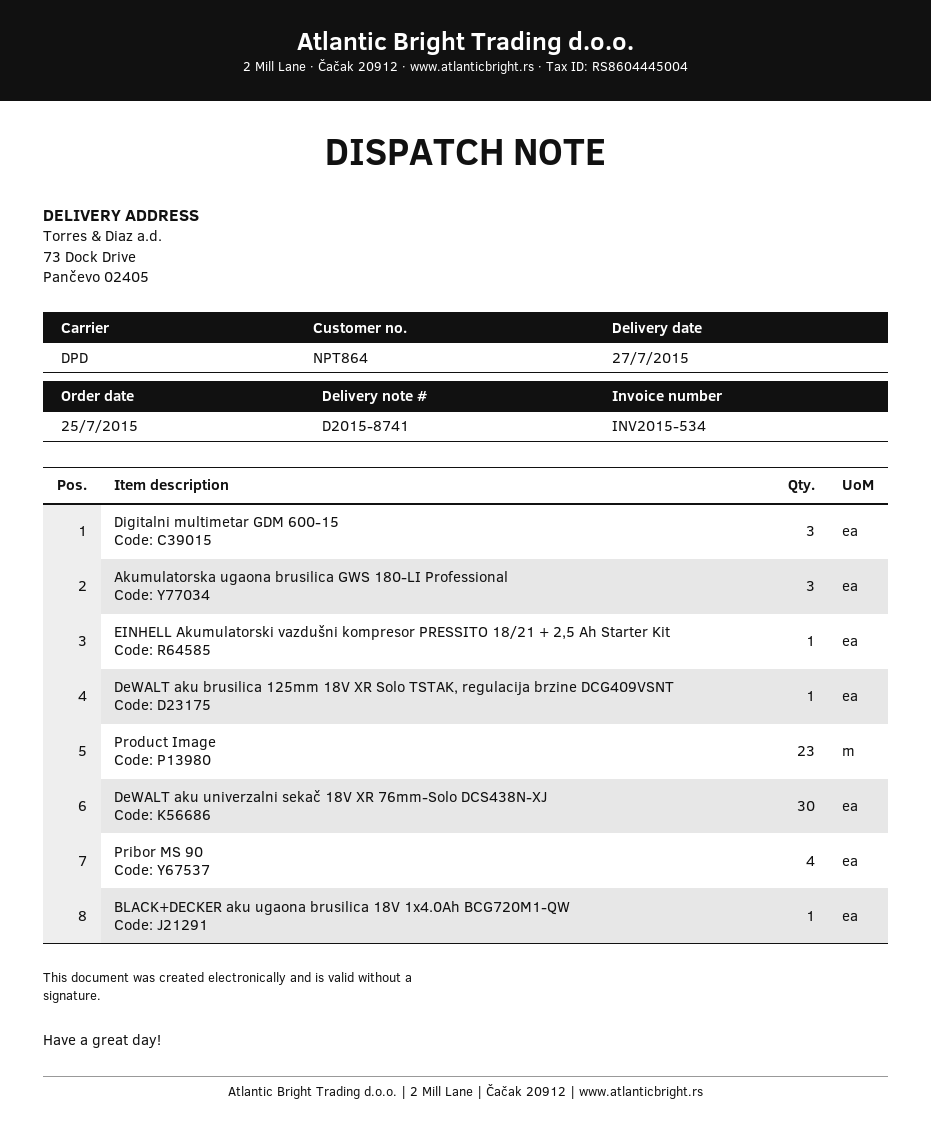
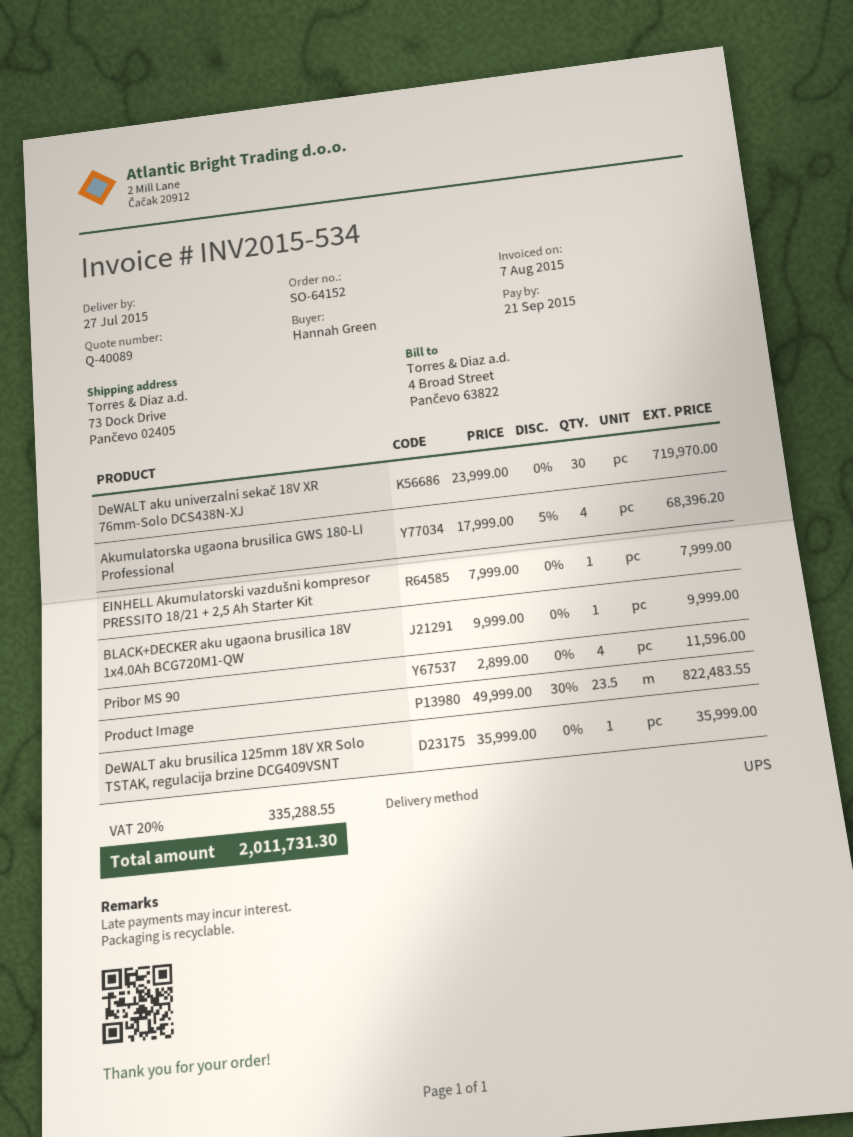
shipping method: DPD -> UPS
Digitalni multimetar GDM 600-15: 3 -> none
Akumulatorska ugaona brusilica GWS 180-LI Professional: 3 -> 4
Product Image: 23 -> 23.5

